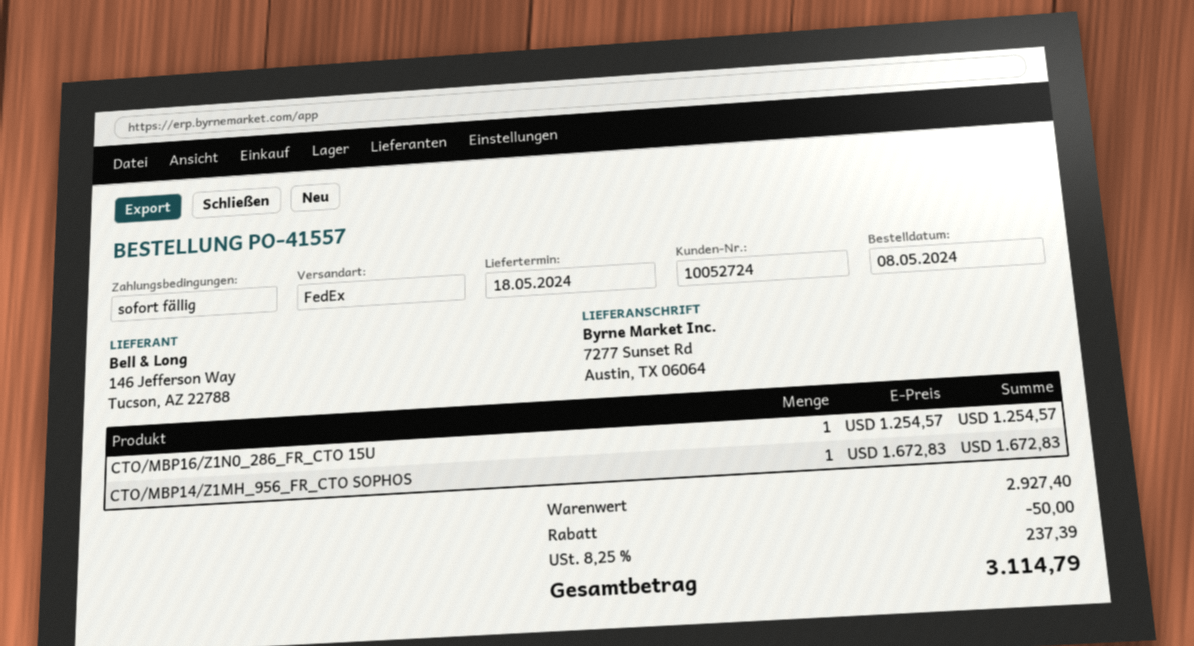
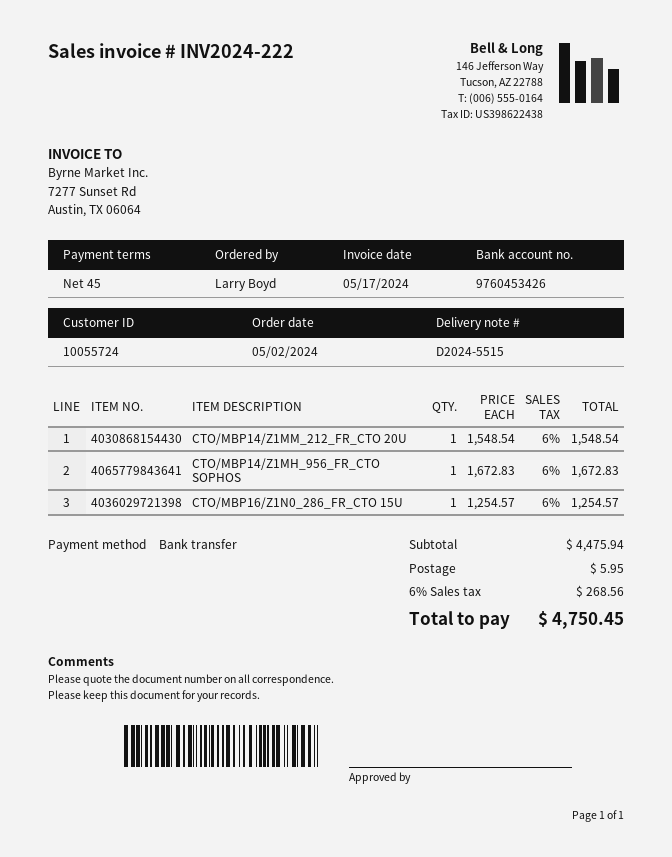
order date: 2024-05-08 -> 2024-05-02
payment terms: on receipt -> 45 days
customer number: 10052724 -> 10055724
CTO/MBP14/Z1MM_212_FR_CTO 20U: none -> 1 x 1548.54 = 1548.54
subtotal: 2927.40 -> 4475.94
discount: 50.00 -> none
shipping: none -> 5.95
tax: 8.25% = 237.39 -> 6% = 268.56
total: 3114.79 -> 4750.45

